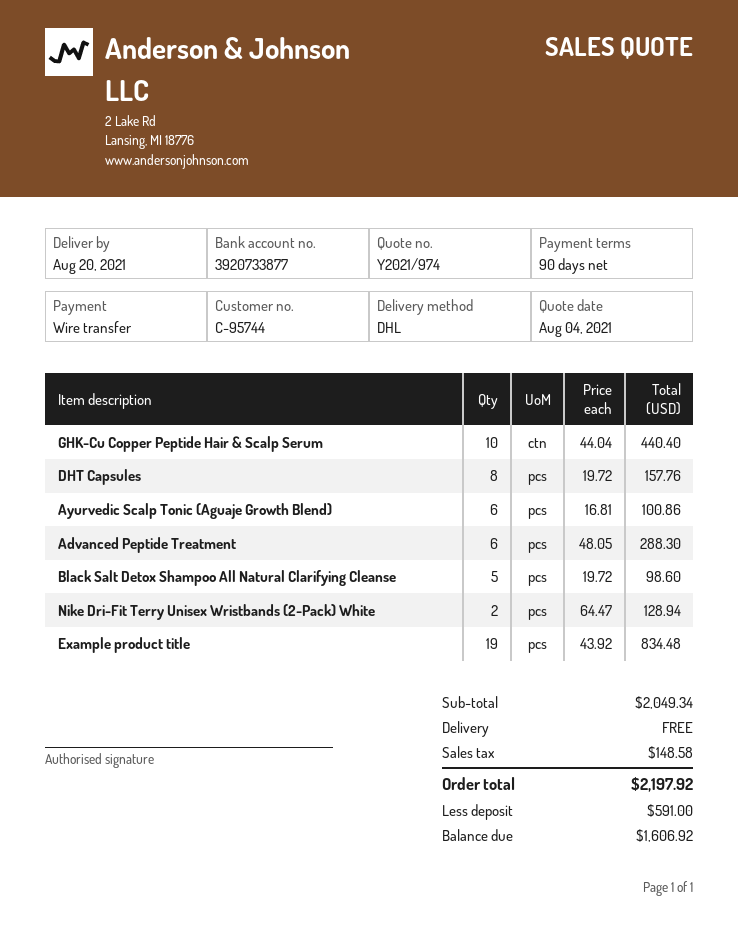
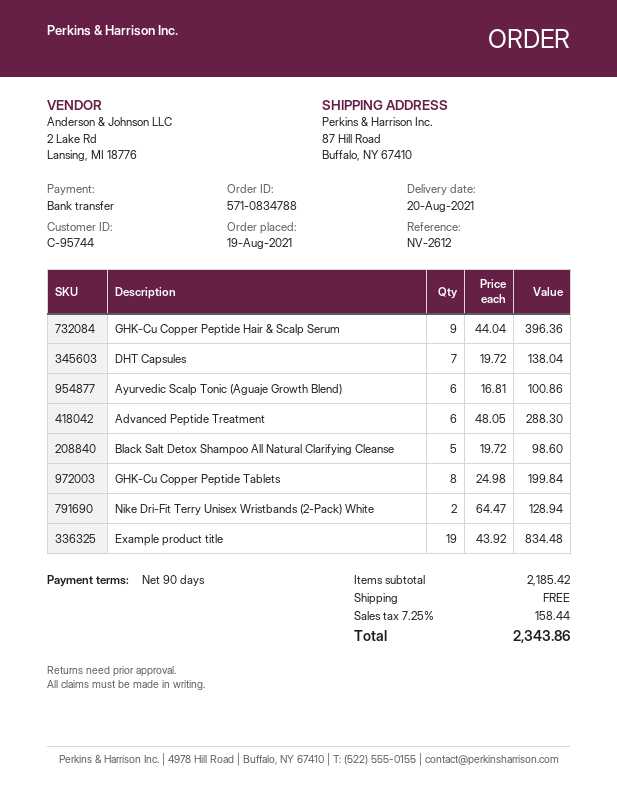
GHK-Cu Copper Peptide Hair & Scalp Serum: 10 x 44.04 = 440.40 -> 9 x 44.04 = 396.36
DHT Capsules: 8 x 19.72 = 157.76 -> 7 x 19.72 = 138.04
GHK-Cu Copper Peptide Tablets: none -> 8 x 24.98 = 199.84
subtotal: 2049.34 -> 2185.42
tax: 148.58 -> 158.44
total: 2197.92 -> 2343.86

